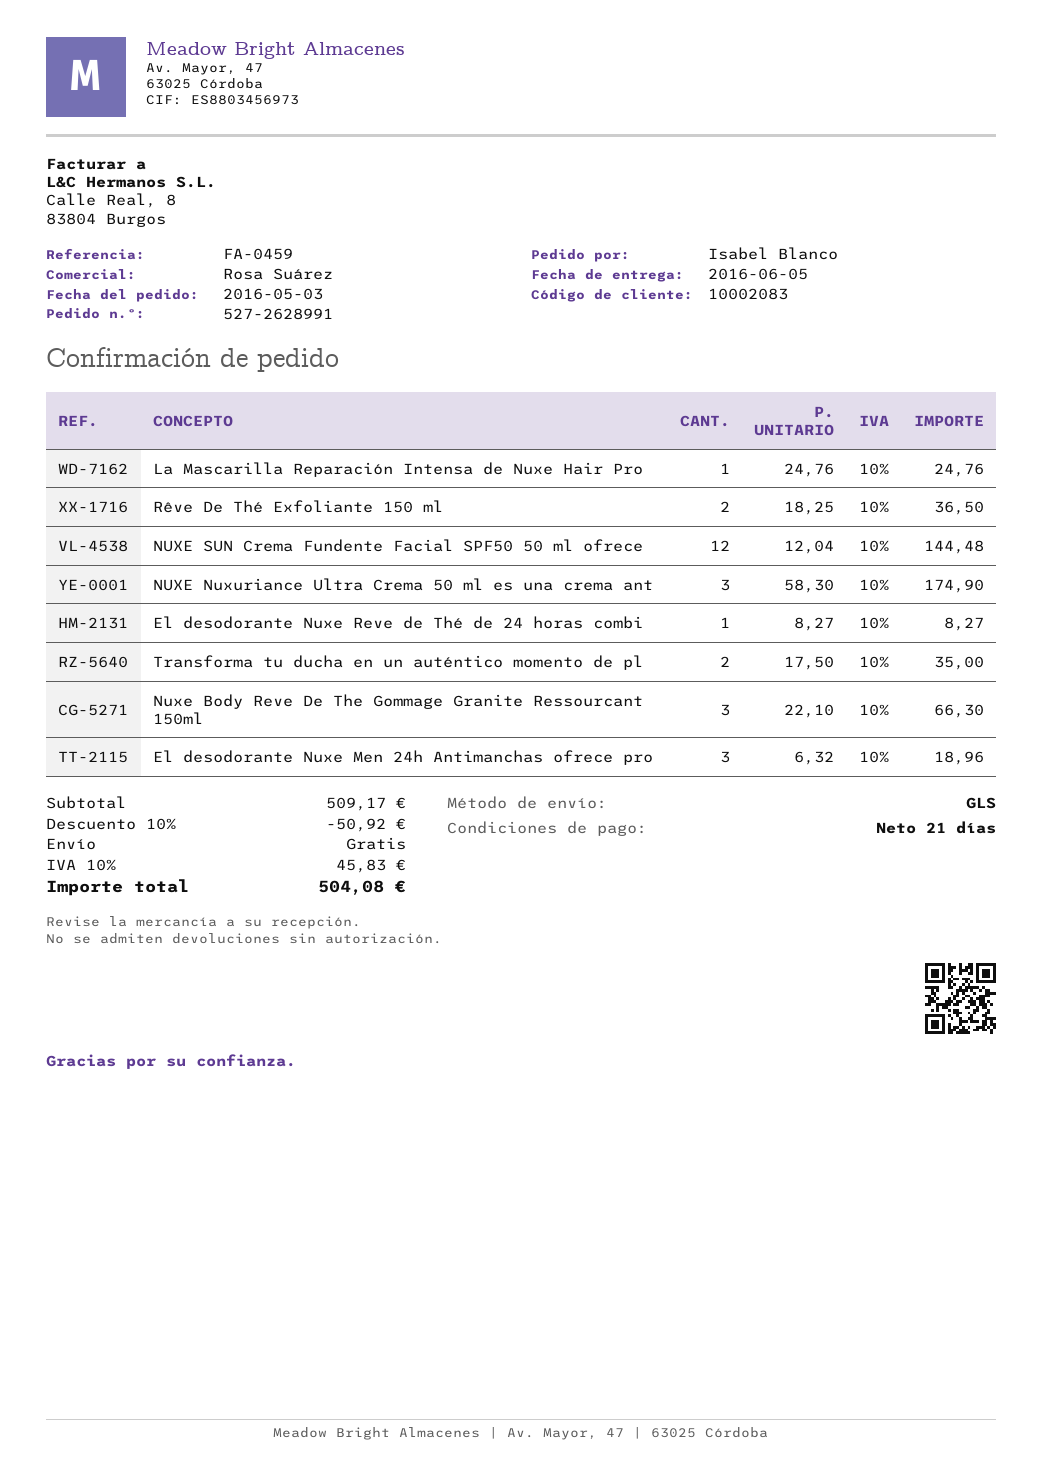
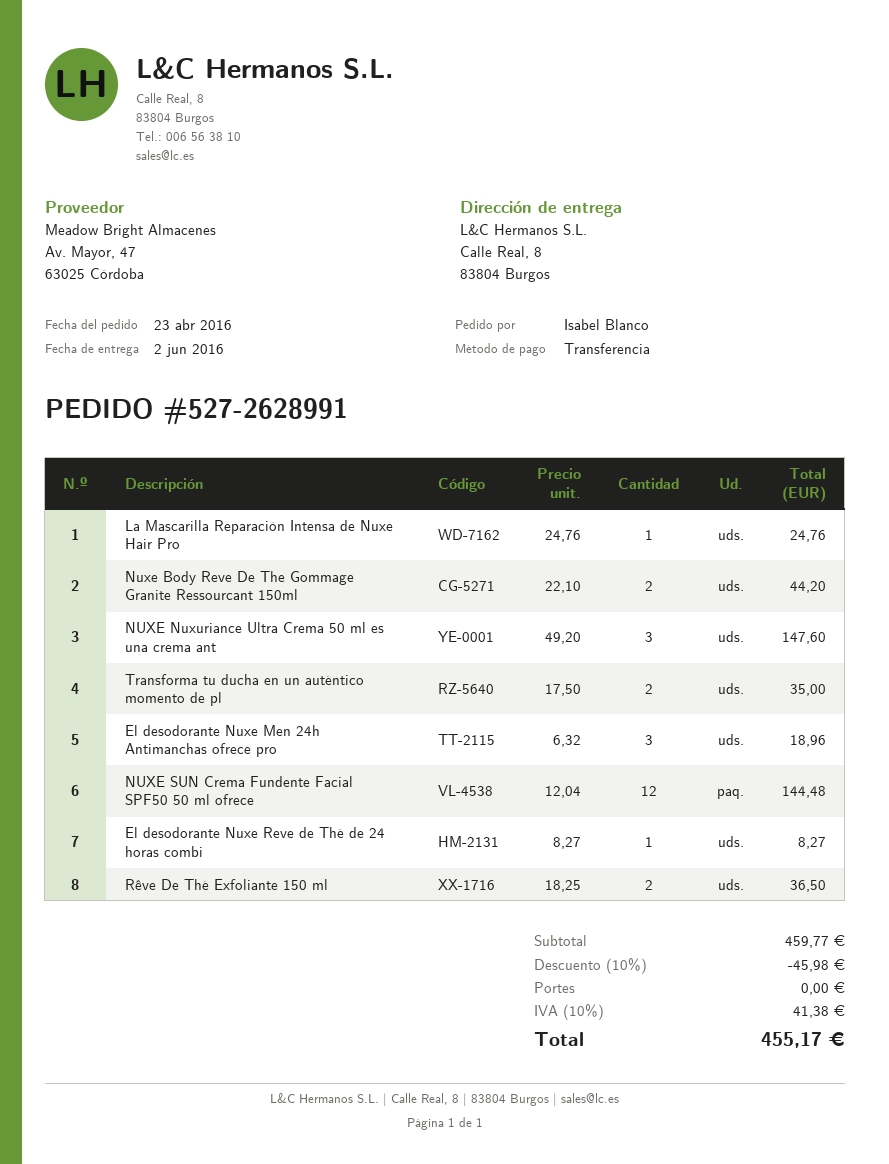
order date: 2016-05-03 -> 2016-04-23
delivery date: 2016-06-05 -> 2016-06-02
NUXE Nuxuriance Ultra Crema 50 ml es una crema ant: 3 x 58.30 = 174.90 -> 3 x 49.20 = 147.60
Nuxe Body Reve De The Gommage Granite Ressourcant 150ml: 3 x 22.10 = 66.30 -> 2 x 22.10 = 44.20
subtotal: 509.17 -> 459.77
discount: 10% = 50.92 -> 10% = 45.98
tax: 10% = 45.83 -> 10% = 41.38
total: 504.08 -> 455.17

